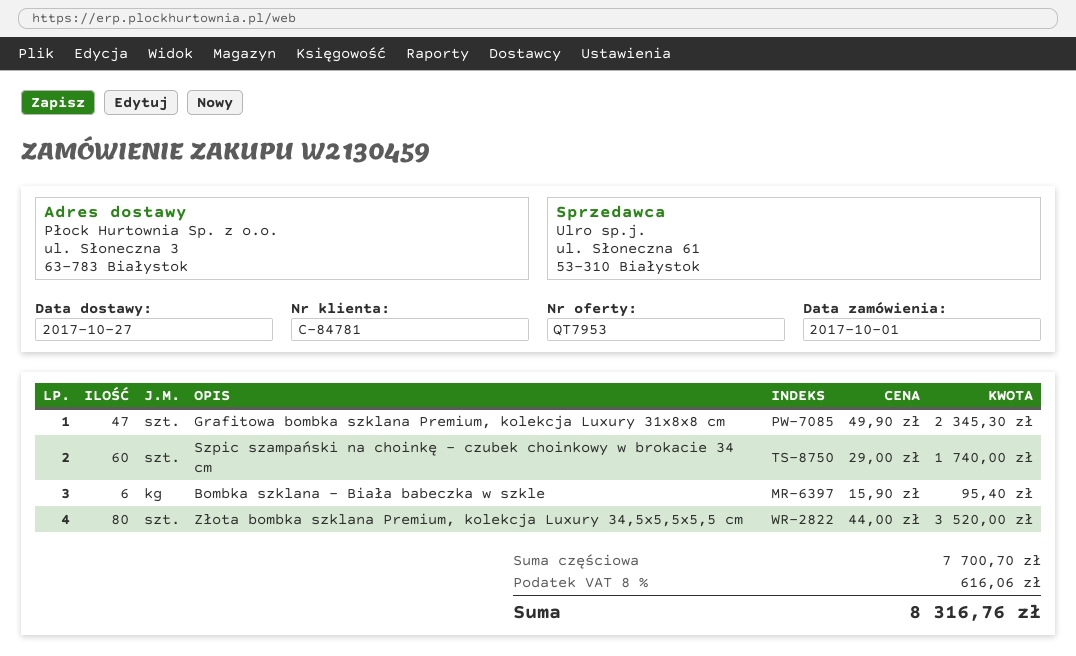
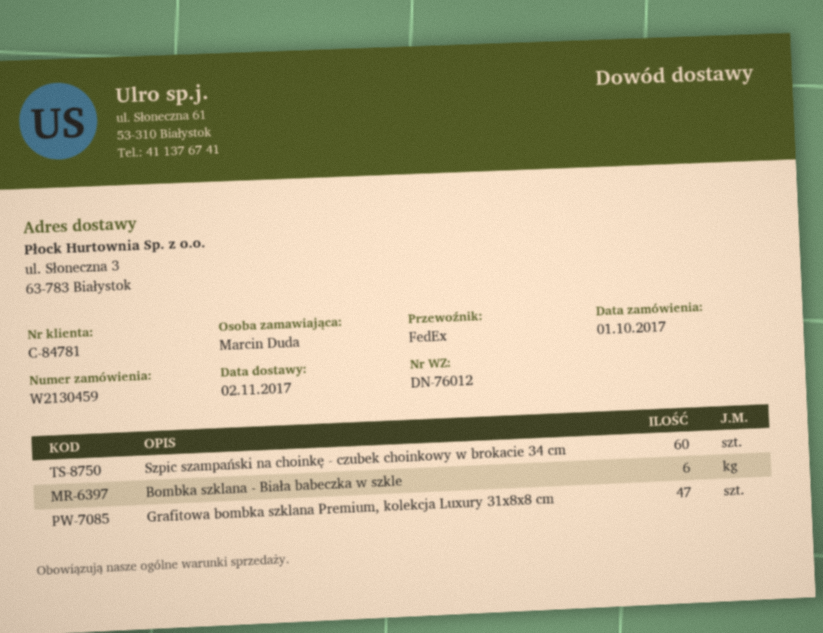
delivery date: 2017-10-27 -> 2017-11-02
Złota bombka szklana Premium, kolekcja Luxury 34,5x5,5x5,5 cm: 80 -> none

